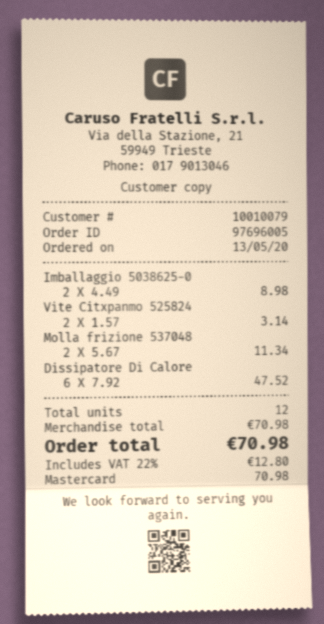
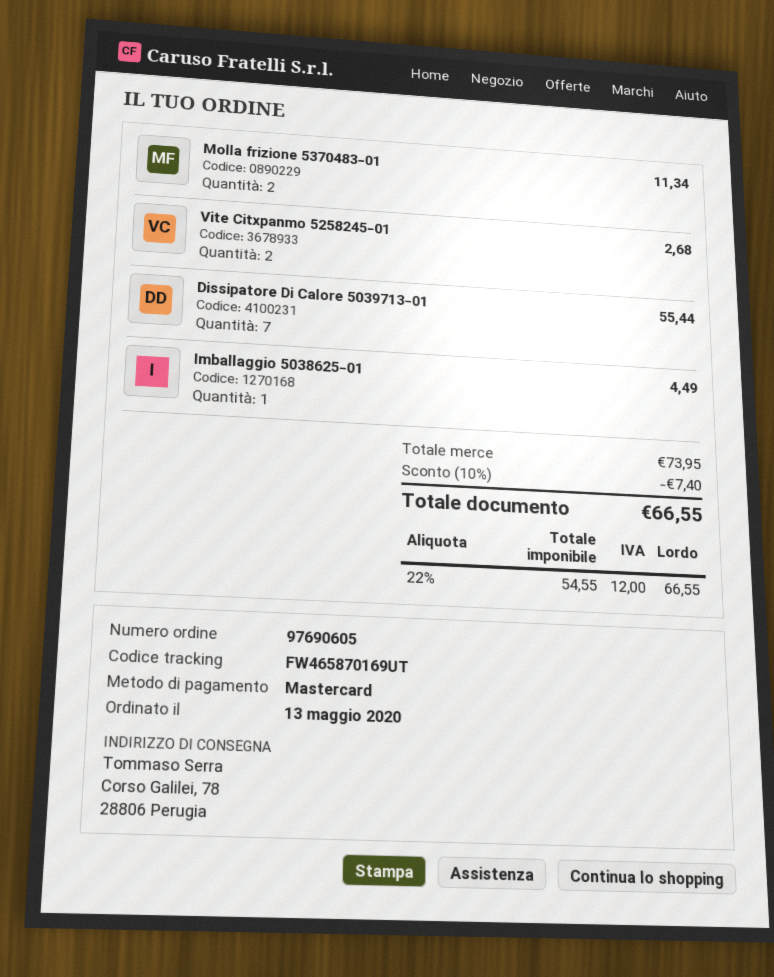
order number: 97696005 -> 97690605
Imballaggio 5038625-0: 2 for 8.98 -> 1 for 4.49
Vite Citxpanmo 525824: 2 for 3.14 -> 2 for 2.68
Dissipatore Di Calore: 6 for 47.52 -> 7 for 55.44
subtotal: 70.98 -> 73.95
discount: none -> 10% = 7.40
tax: 22% = 12.80 -> 22% = 12.00
total: 70.98 -> 66.55

